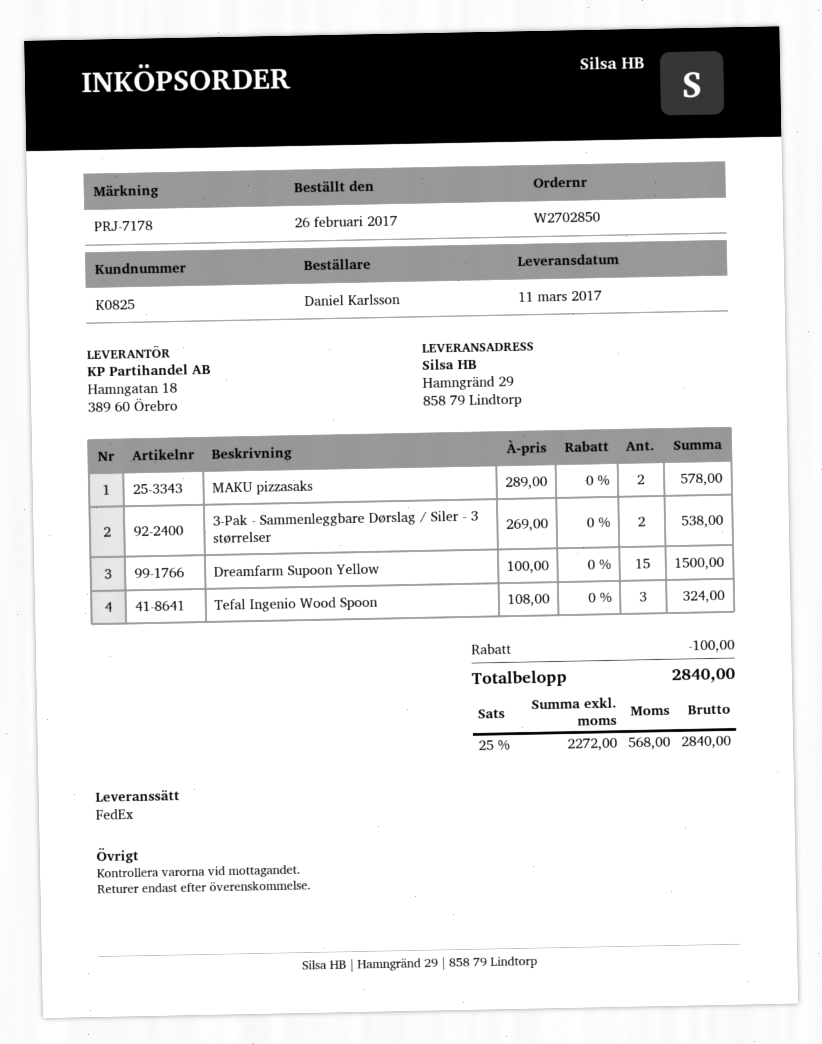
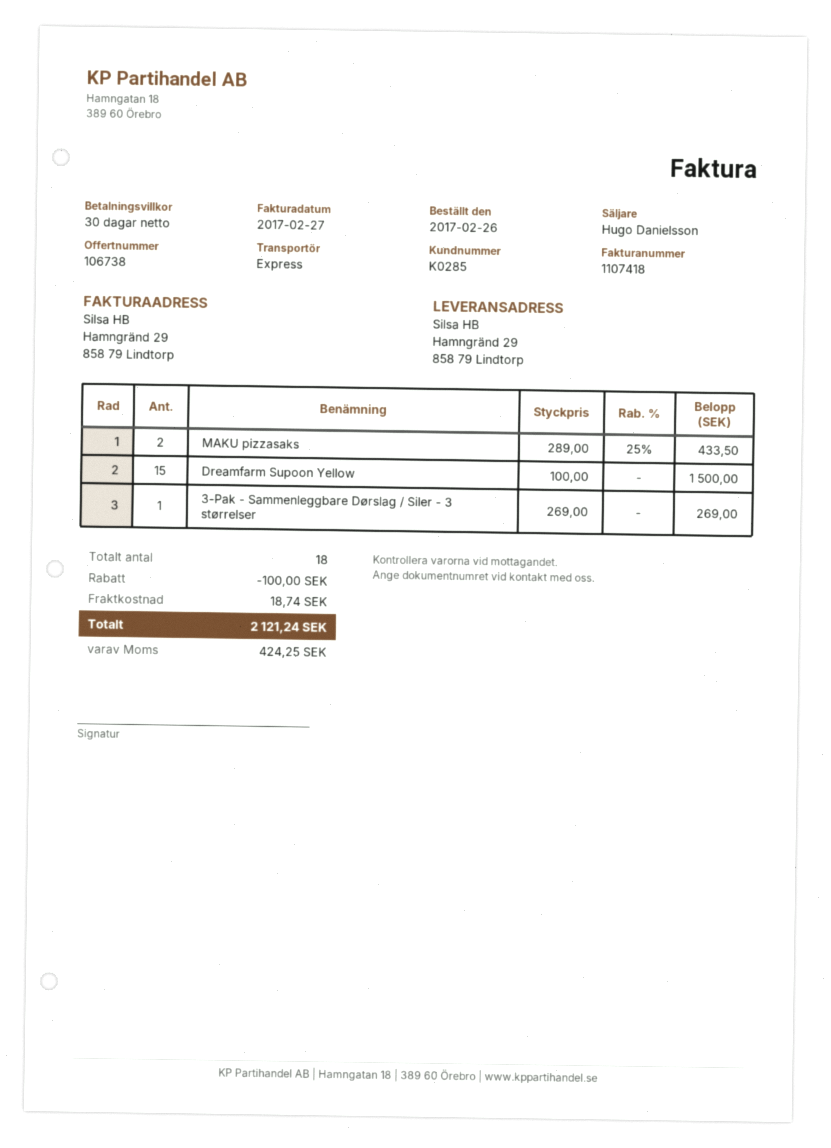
customer number: K0825 -> K0285
shipping method: FedEx -> express
MAKU pizzasaks: 2 x 289.00 = 578.00 -> 2 x 289.00 - 25% = 433.50
3-Pak - Sammenleggbare Dørslag / Siler - 3 størrelser: 2 x 269.00 = 538.00 -> 1 x 269.00 = 269.00
Tefal Ingenio Wood Spoon: 3 x 108.00 = 324.00 -> none
shipping: none -> 18.74
tax: 568.00 -> 424.25
total: 2840.00 -> 2121.24

